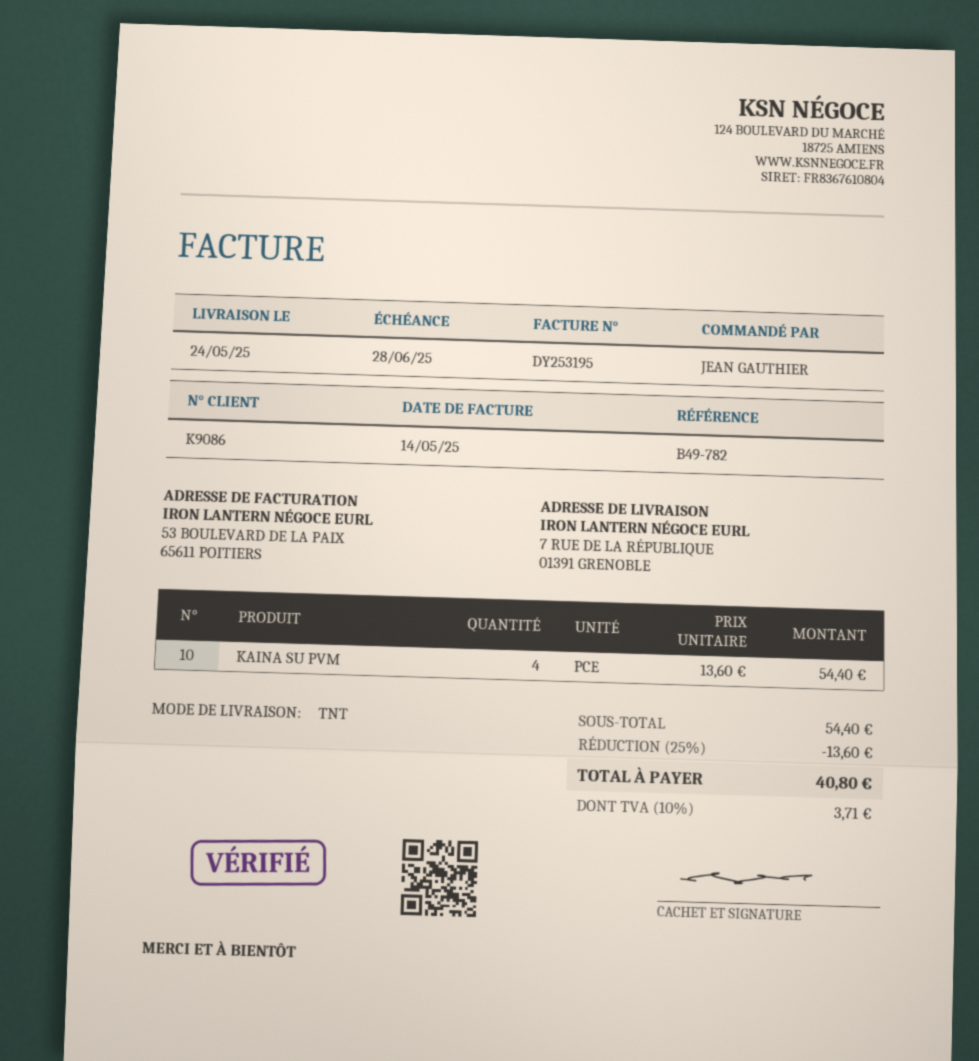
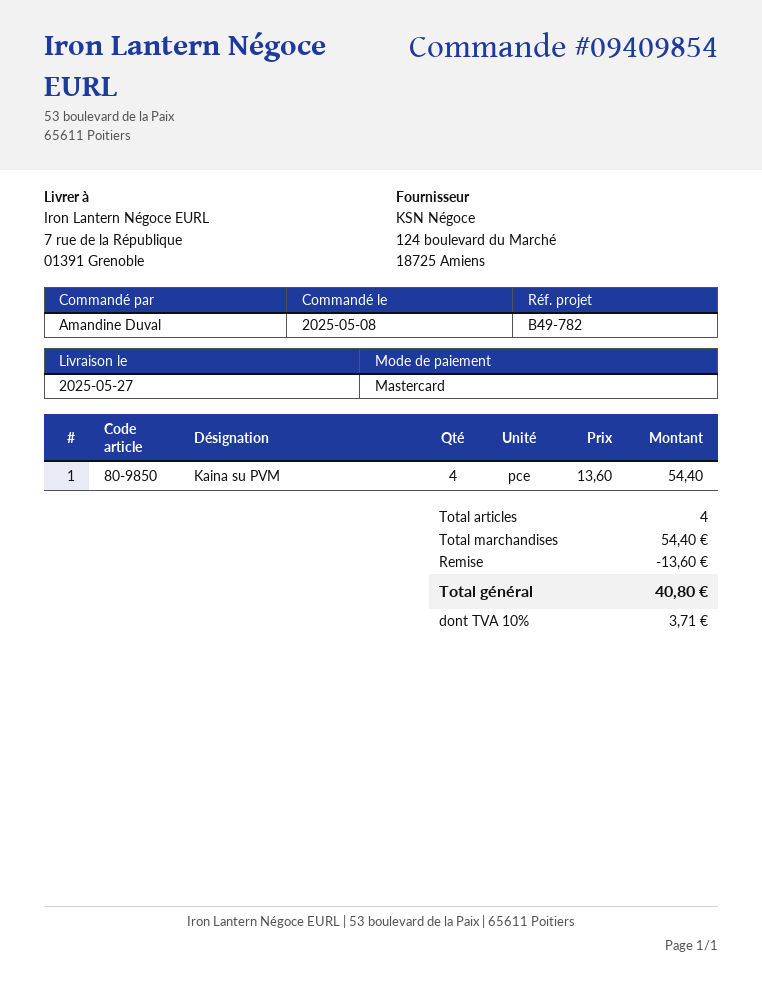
delivery date: 2025-05-24 -> 2025-05-27
ordered by: JEAN GAUTHIER -> Amandine Duval

